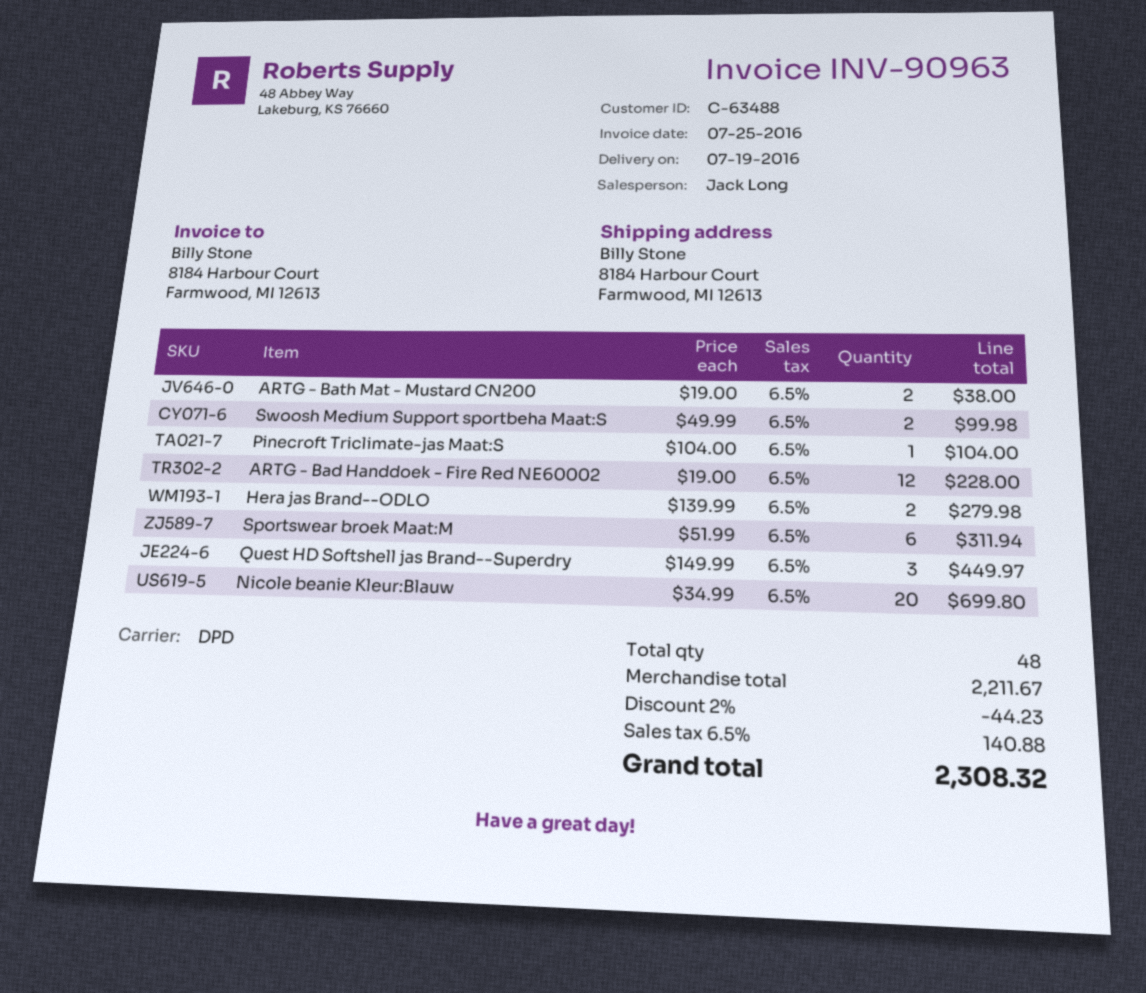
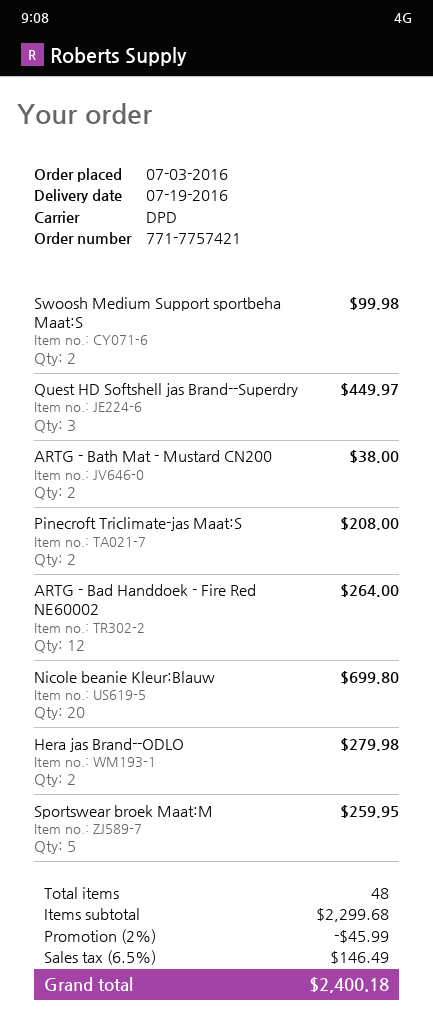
Pinecroft Triclimate-jas Maat:S: 1 for 104.00 -> 2 for 208.00
ARTG - Bad Handdoek - Fire Red NE60002: 12 for 228.00 -> 12 for 264.00
Sportswear broek Maat:M: 6 for 311.94 -> 5 for 259.95
subtotal: 2211.67 -> 2299.68
discount: 2% = 44.23 -> 2% = 45.99
tax: 6.5% = 140.88 -> 6.5% = 146.49
total: 2308.32 -> 2400.18

